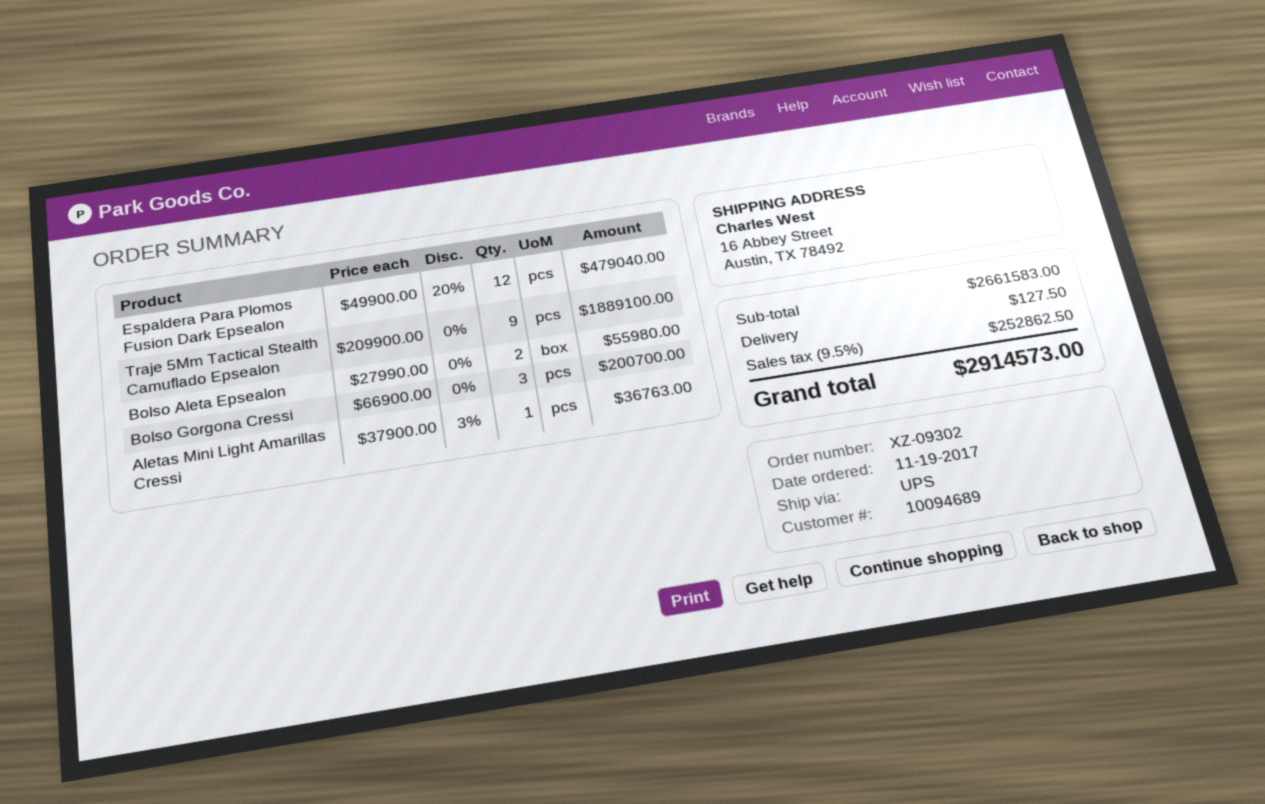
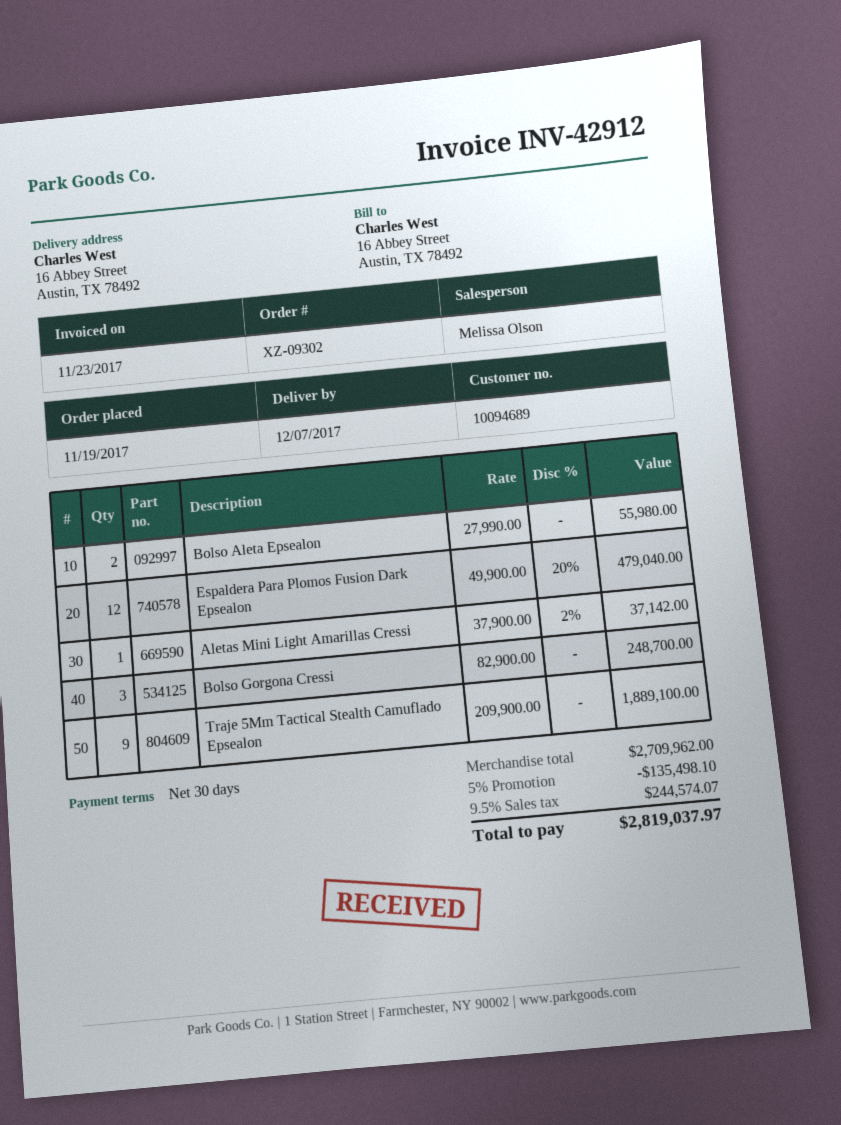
Bolso Gorgona Cressi: 3 x 66900.00 = 200700.00 -> 3 x 82900.00 = 248700.00
Aletas Mini Light Amarillas Cressi: 1 x 37900.00 - 3% = 36763.00 -> 1 x 37900.00 - 2% = 37142.00
subtotal: 2661583.00 -> 2709962.00
discount: none -> 5% = 135498.10
shipping: 127.50 -> none
tax: 9.5% = 252862.50 -> 9.5% = 244574.07
total: 2914573.00 -> 2819037.97

